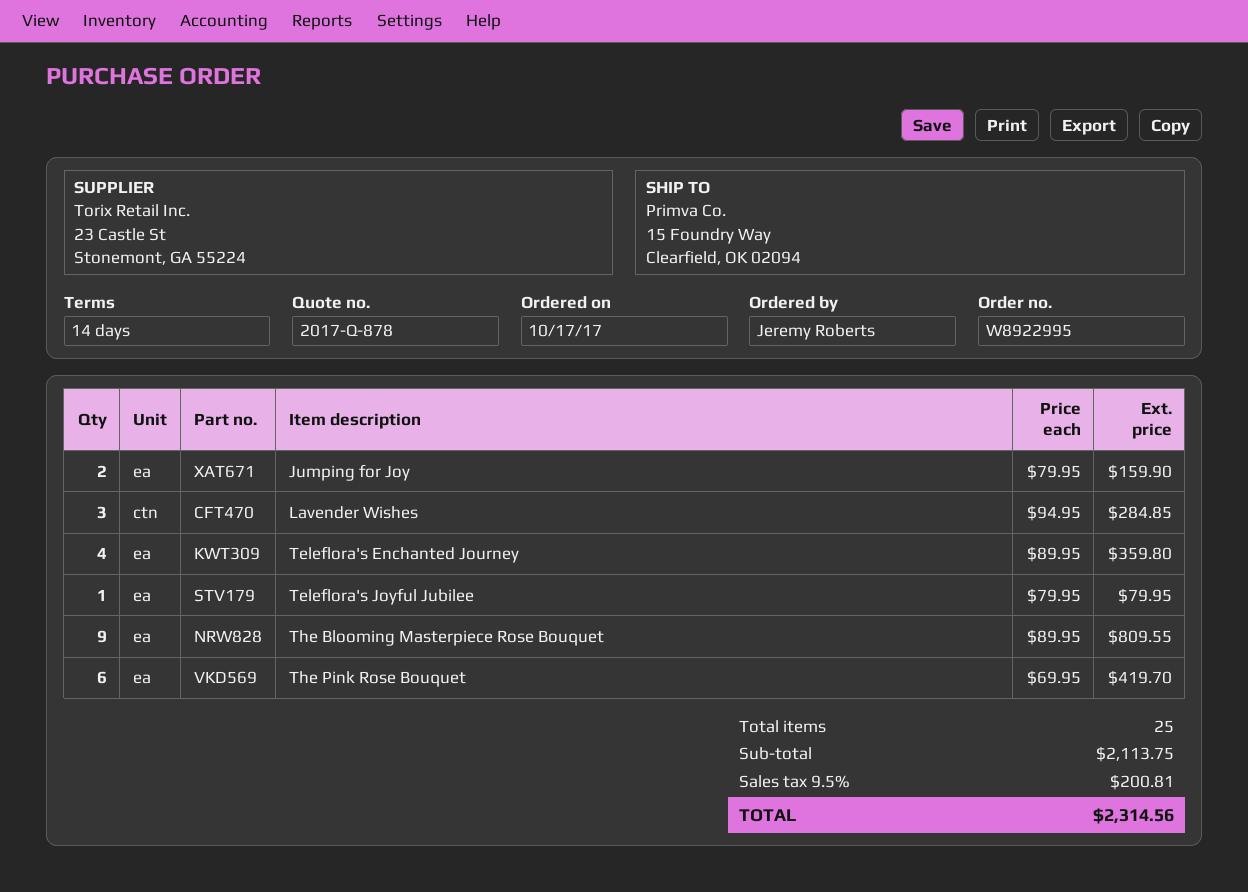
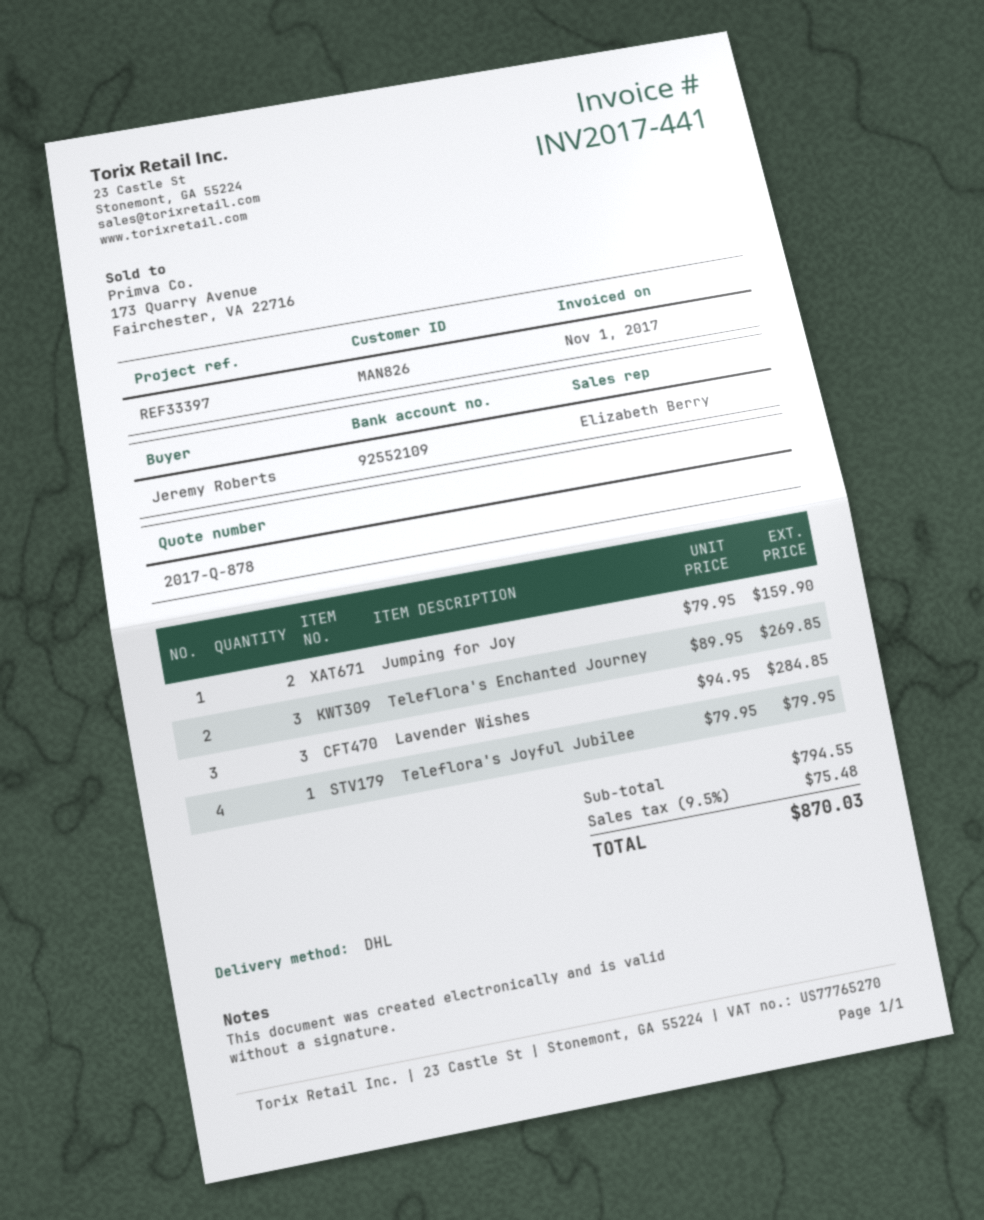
Teleflora's Enchanted Journey: 4 x 89.95 = 359.80 -> 3 x 89.95 = 269.85
The Blooming Masterpiece Rose Bouquet: 9 x 89.95 = 809.55 -> none
The Pink Rose Bouquet: 6 x 69.95 = 419.70 -> none
subtotal: 2113.75 -> 794.55
tax: 9.5% = 200.81 -> 9.5% = 75.48
total: 2314.56 -> 870.03

